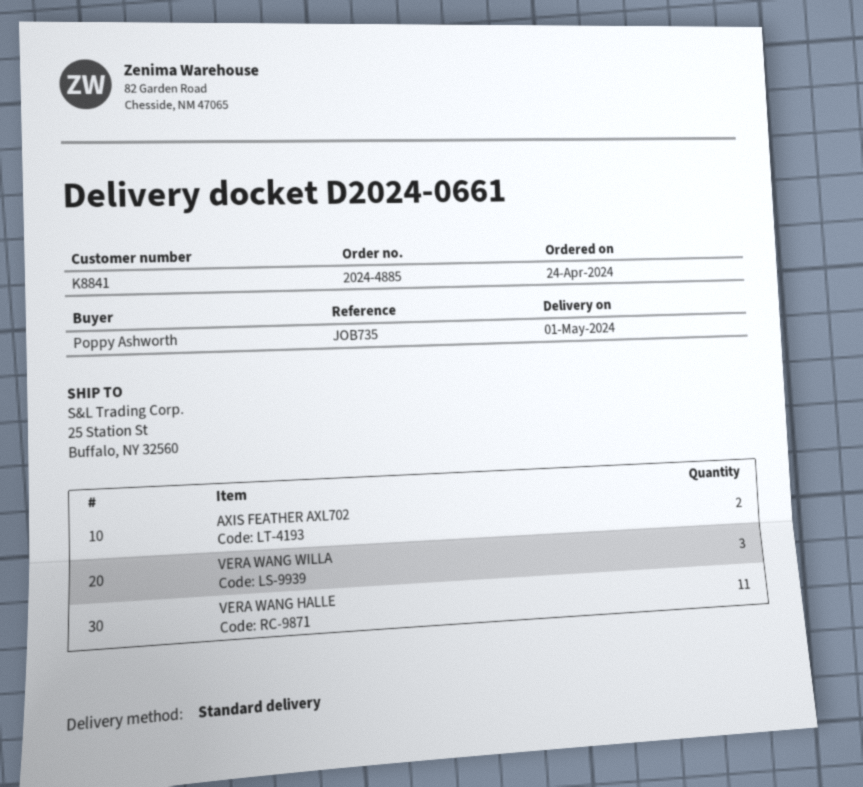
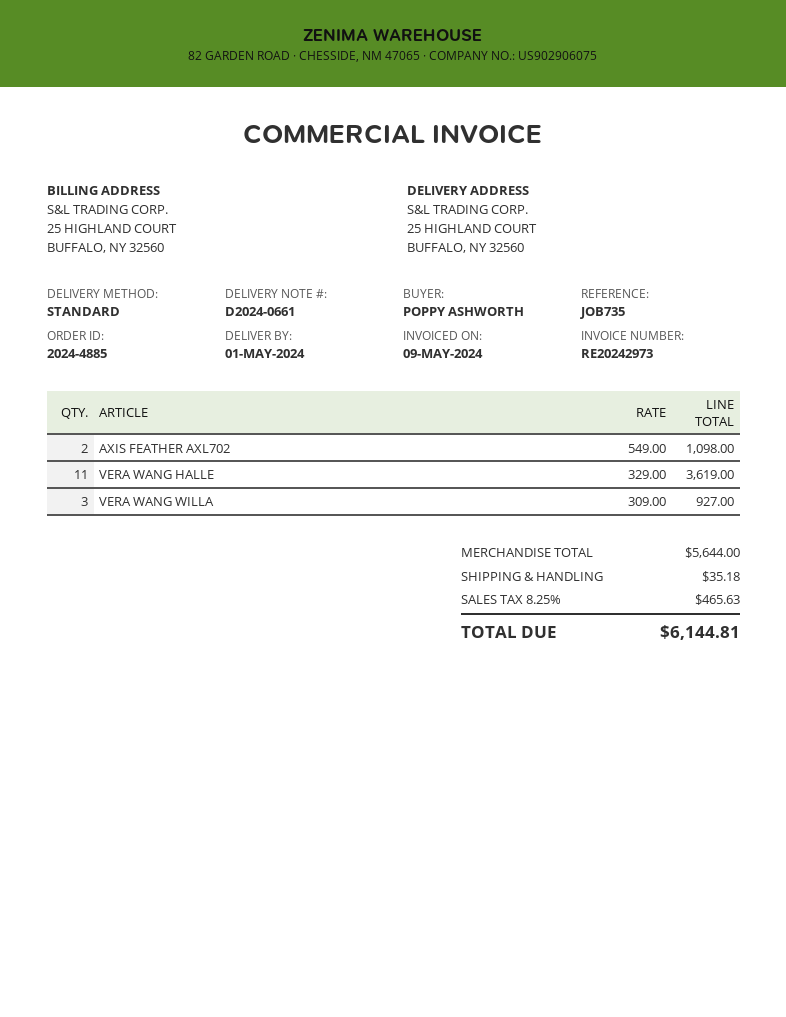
ship to: 25 Station St, Buffalo, NY 32560 -> 25 HIGHLAND COURT, BUFFALO, NY 32560

